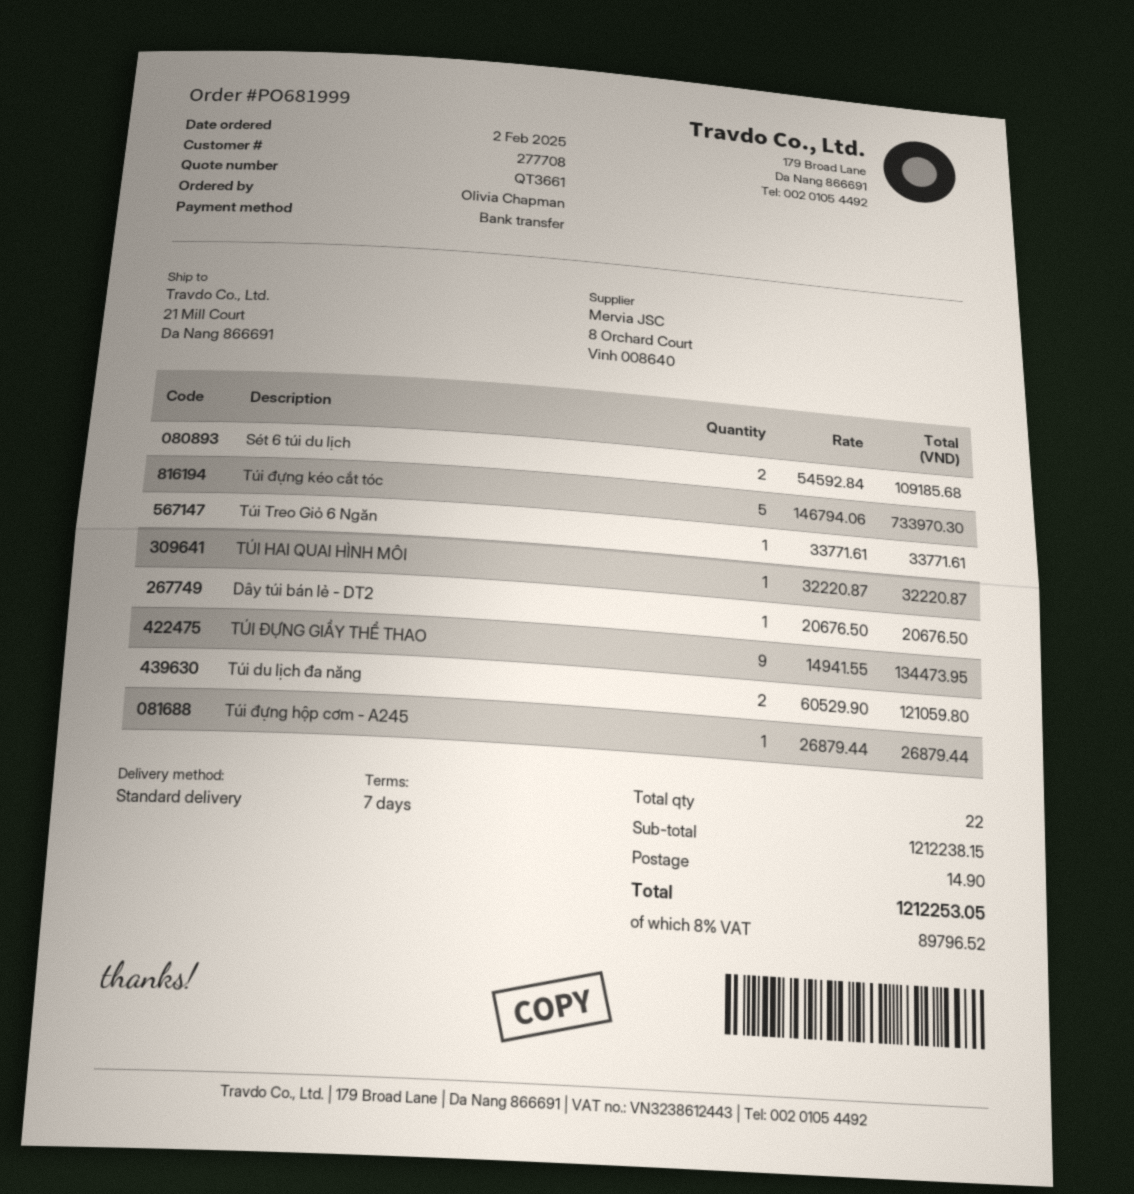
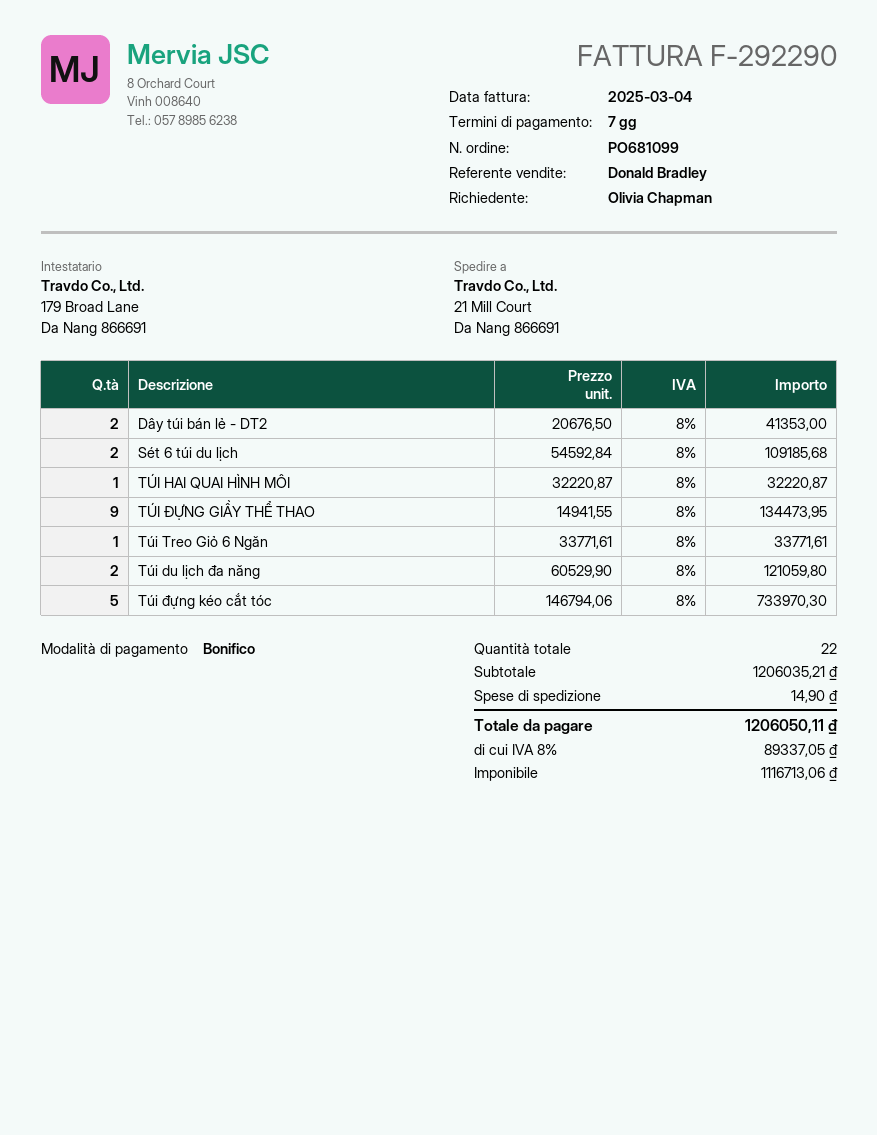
order number: PO681999 -> PO681099
Dây túi bán lẻ - DT2: 1 x 20676.50 = 20676.50 -> 2 x 20676.50 = 41353.00
Túi đựng hộp cơm - A245: 1 x 26879.44 = 26879.44 -> none
subtotal: 1212238.15 -> 1206035.21
tax: 8% = 89796.52 -> 8% = 89337.05
total: 1212253.05 -> 1206050.11

